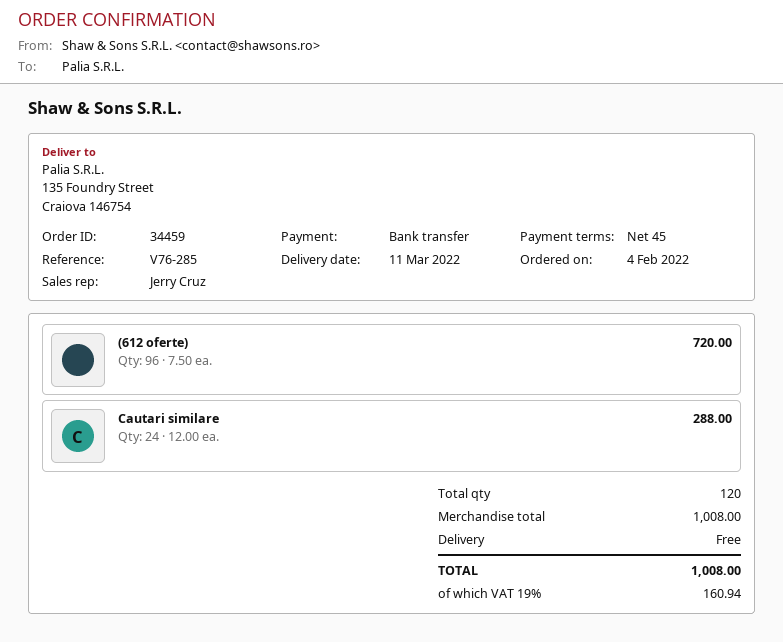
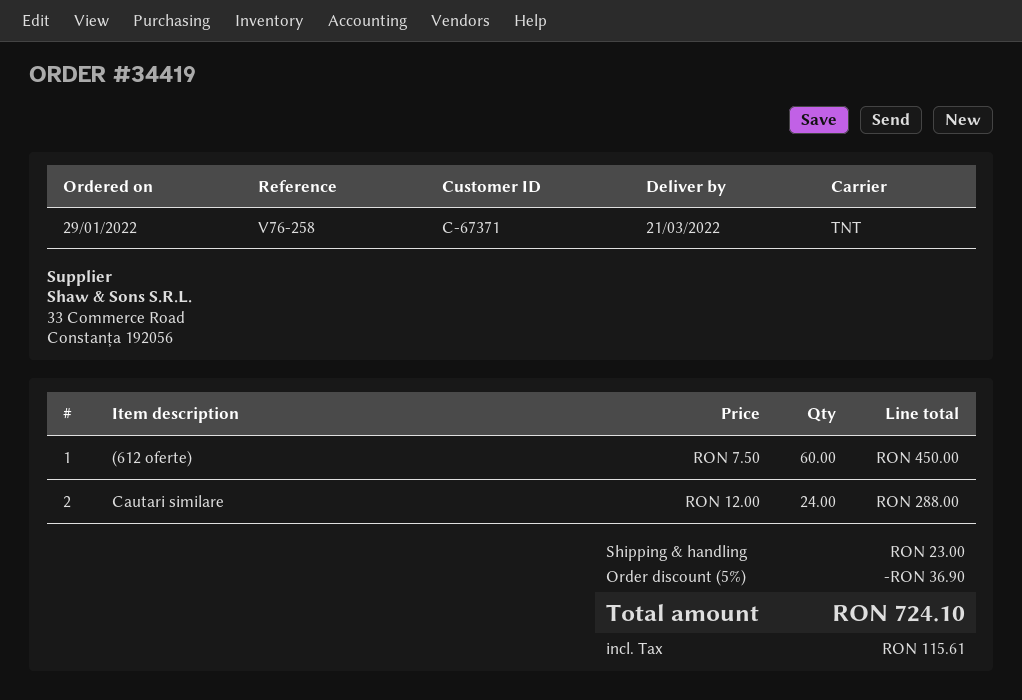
order number: 34459 -> 34419
order date: 2022-02-04 -> 2022-01-29
delivery date: 2022-03-11 -> 2022-03-21
reference: V76-285 -> V76-258
(612 oferte): 96 x 7.50 = 720.00 -> 60 x 7.50 = 450.00
discount: none -> 5% = 36.90
shipping: 0.00 -> 23.00
tax: 160.94 -> 115.61
total: 1008.00 -> 724.10

